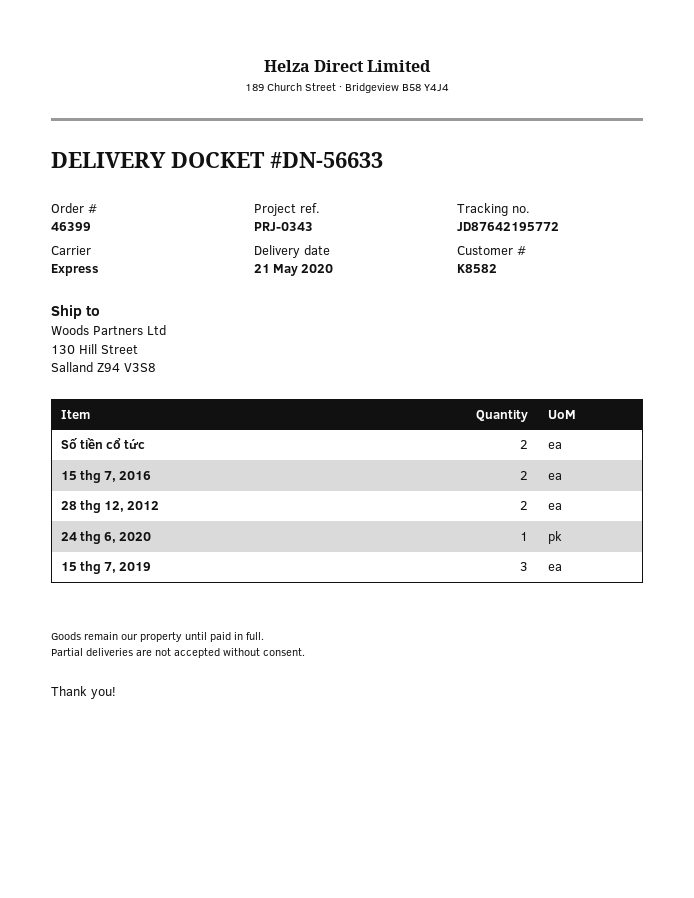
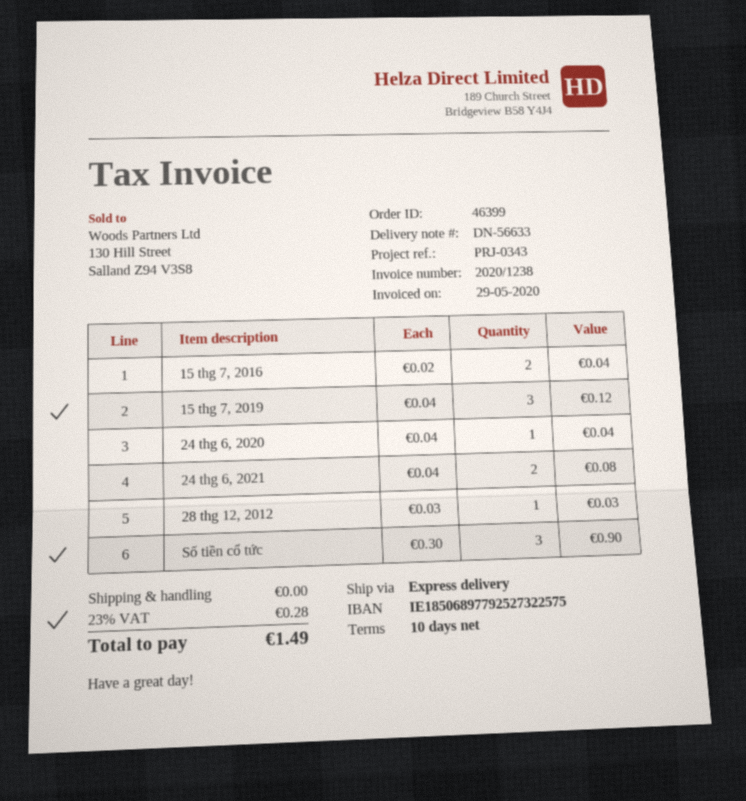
Số tiền cổ tức: 2 -> 3
28 thg 12, 2012: 2 -> 1
24 thg 6, 2021: none -> 2

